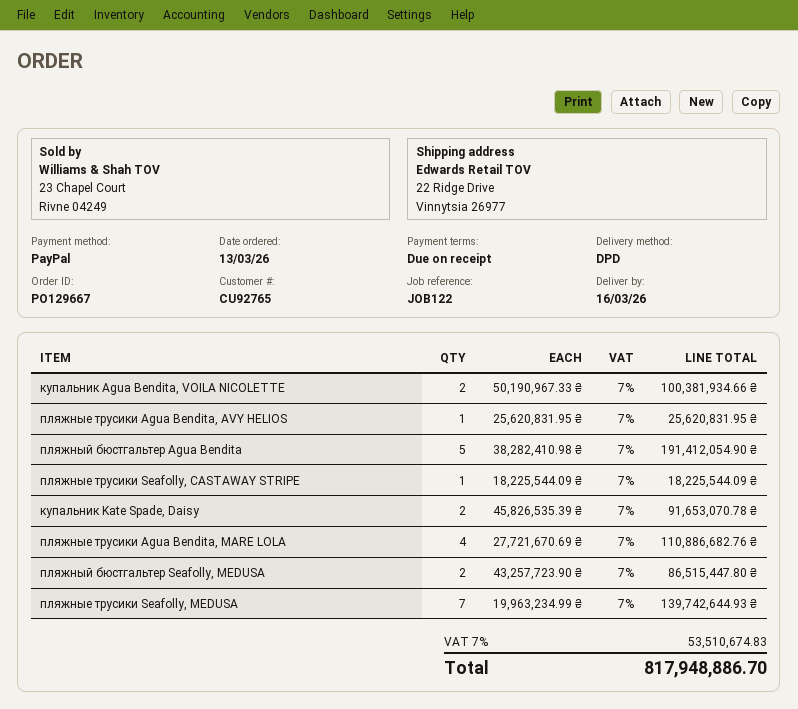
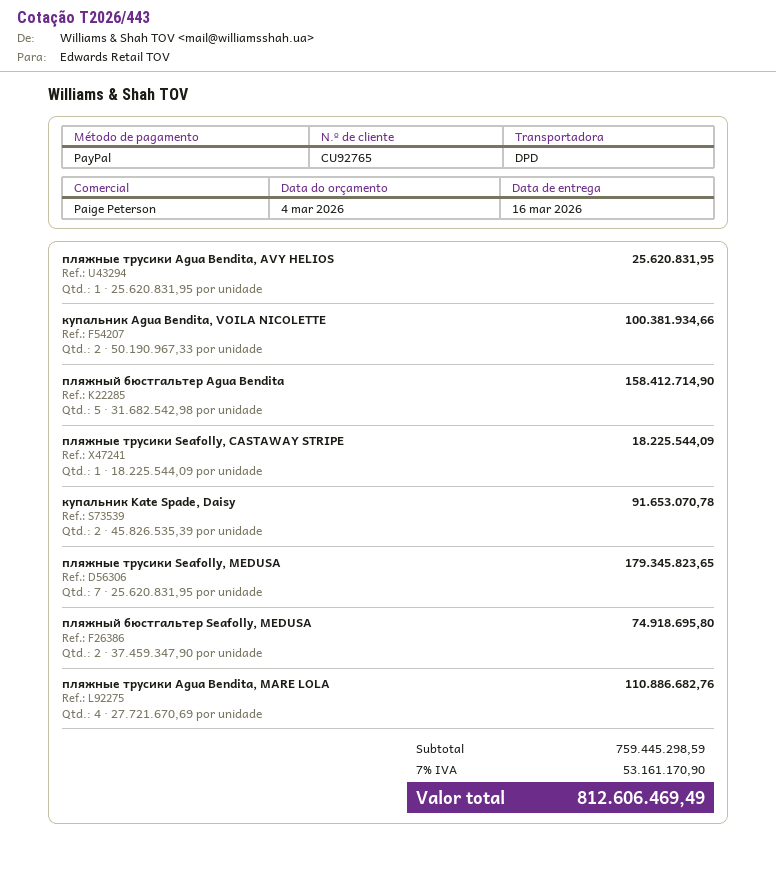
пляжный бюстгальтер Agua Bendita: 5 x 38282410.98 = 191412054.90 -> 5 x 31682542.98 = 158412714.90
пляжный бюстгальтер Seafolly, MEDUSA: 2 x 43257723.90 = 86515447.80 -> 2 x 37459347.90 = 74918695.80
пляжные трусики Seafolly, MEDUSA: 7 x 19963234.99 = 139742644.93 -> 7 x 25620831.95 = 179345823.65
tax: 7% = 53510674.83 -> 7% = 53161170.90
total: 817948886.70 -> 812606469.49

